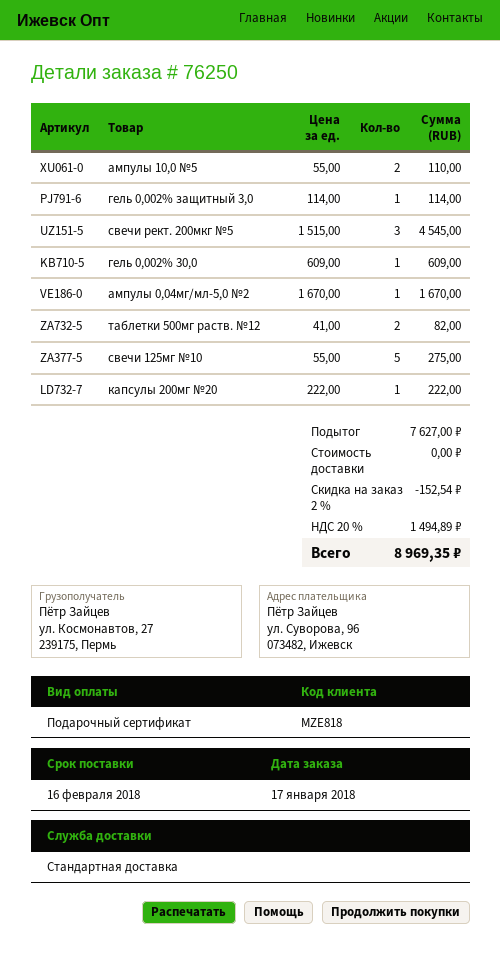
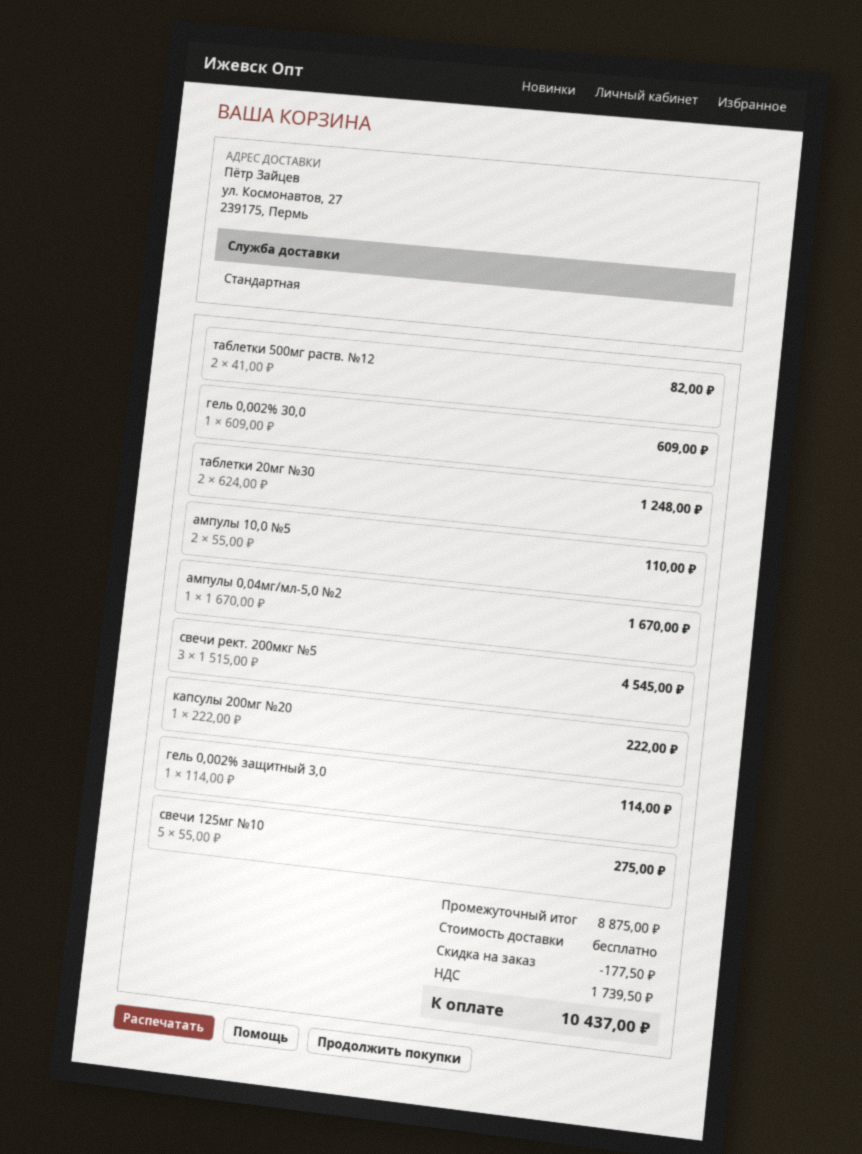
таблетки 20мг №30: none -> 2 x 624.00 = 1248.00
subtotal: 7627.00 -> 8875.00
discount: 152.54 -> 177.50
tax: 1494.89 -> 1739.50
total: 8969.35 -> 10437.00

